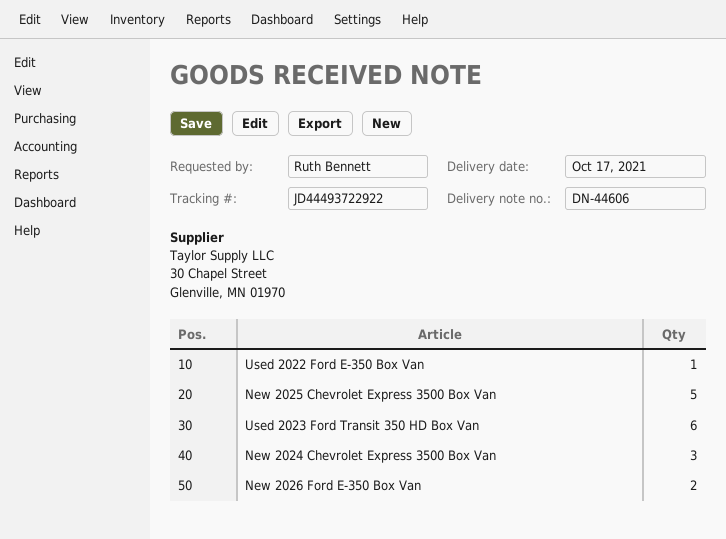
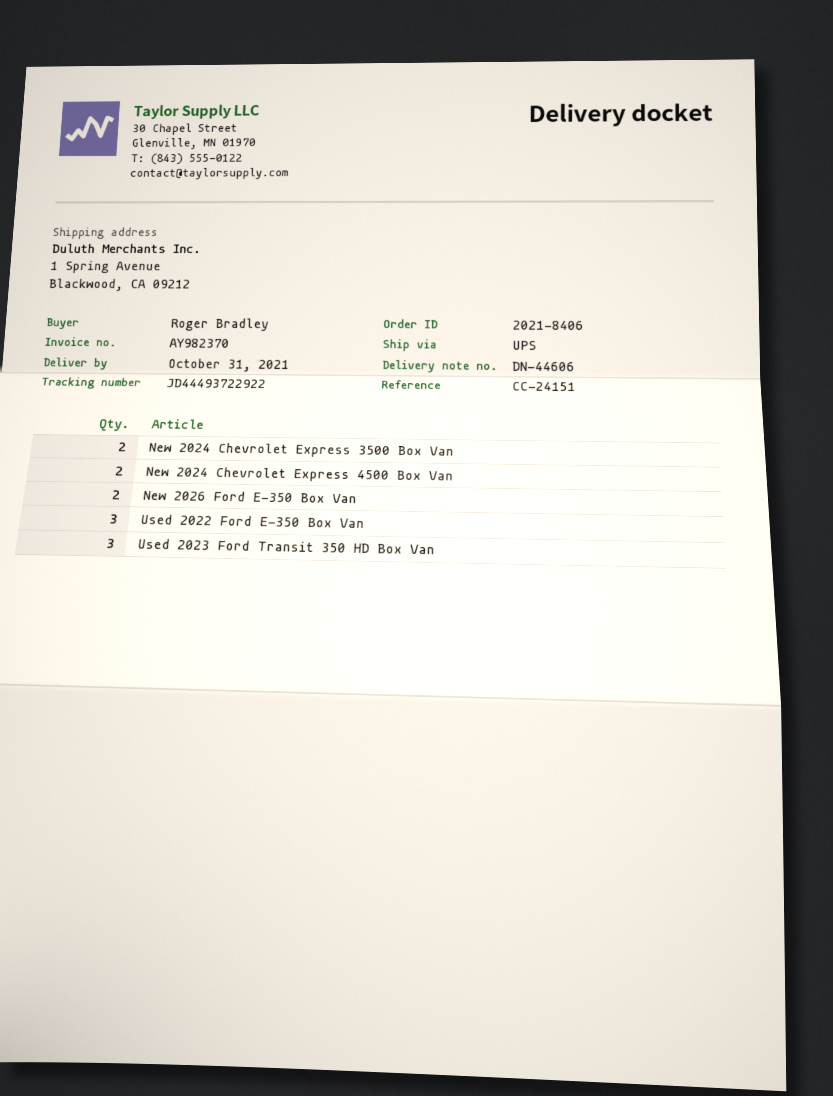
delivery date: 2021-10-17 -> 2021-10-31
ordered by: Ruth Bennett -> Roger Bradley
Used 2022 Ford E-350 Box Van: 1 -> 3
New 2025 Chevrolet Express 3500 Box Van: 5 -> none
Used 2023 Ford Transit 350 HD Box Van: 6 -> 3
New 2024 Chevrolet Express 3500 Box Van: 3 -> 2
New 2024 Chevrolet Express 4500 Box Van: none -> 2

